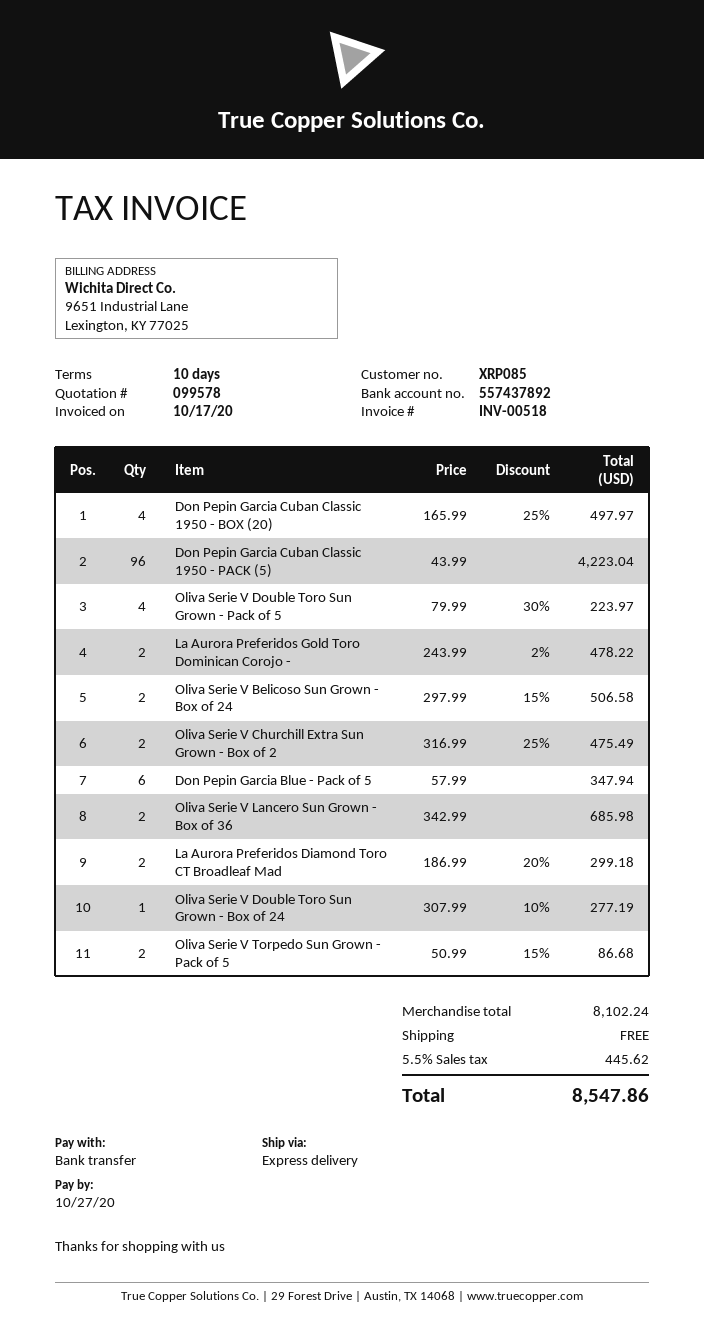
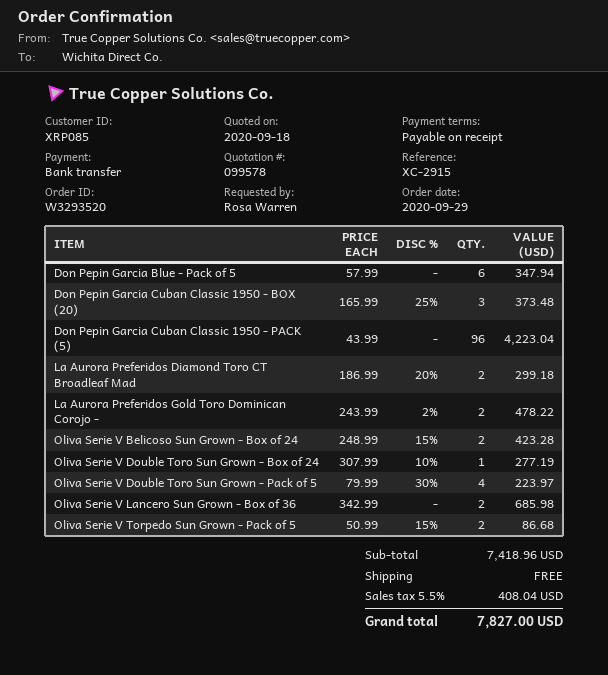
payment terms: 10 days -> on receipt
Don Pepin Garcia Cuban Classic 1950 - BOX (20): 4 x 165.99 - 25% = 497.97 -> 3 x 165.99 - 25% = 373.48
Oliva Serie V Belicoso Sun Grown - Box of 24: 2 x 297.99 - 15% = 506.58 -> 2 x 248.99 - 15% = 423.28
Oliva Serie V Churchill Extra Sun Grown - Box of 2: 2 x 316.99 - 25% = 475.49 -> none
subtotal: 8102.24 -> 7418.96
tax: 5.5% = 445.62 -> 5.5% = 408.04
total: 8547.86 -> 7827.00

